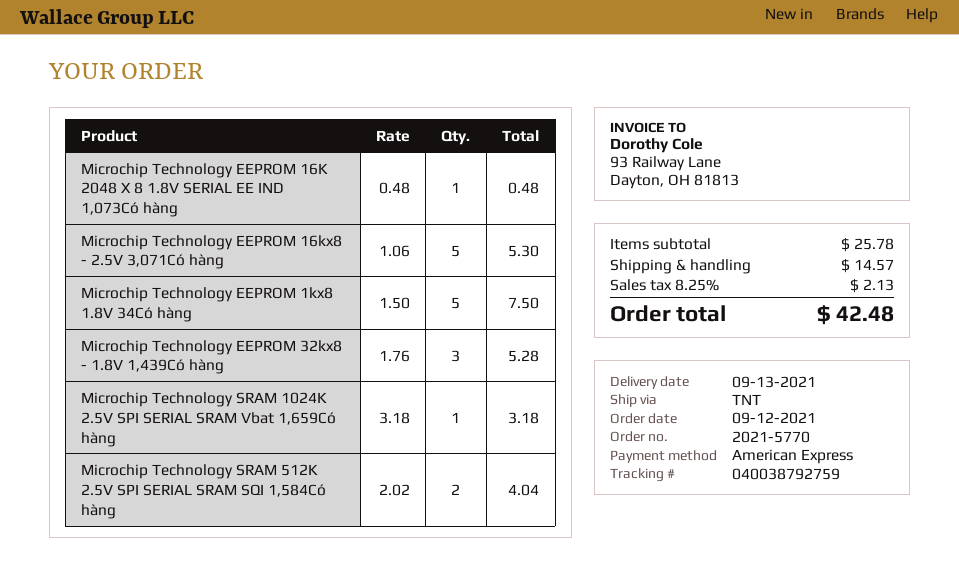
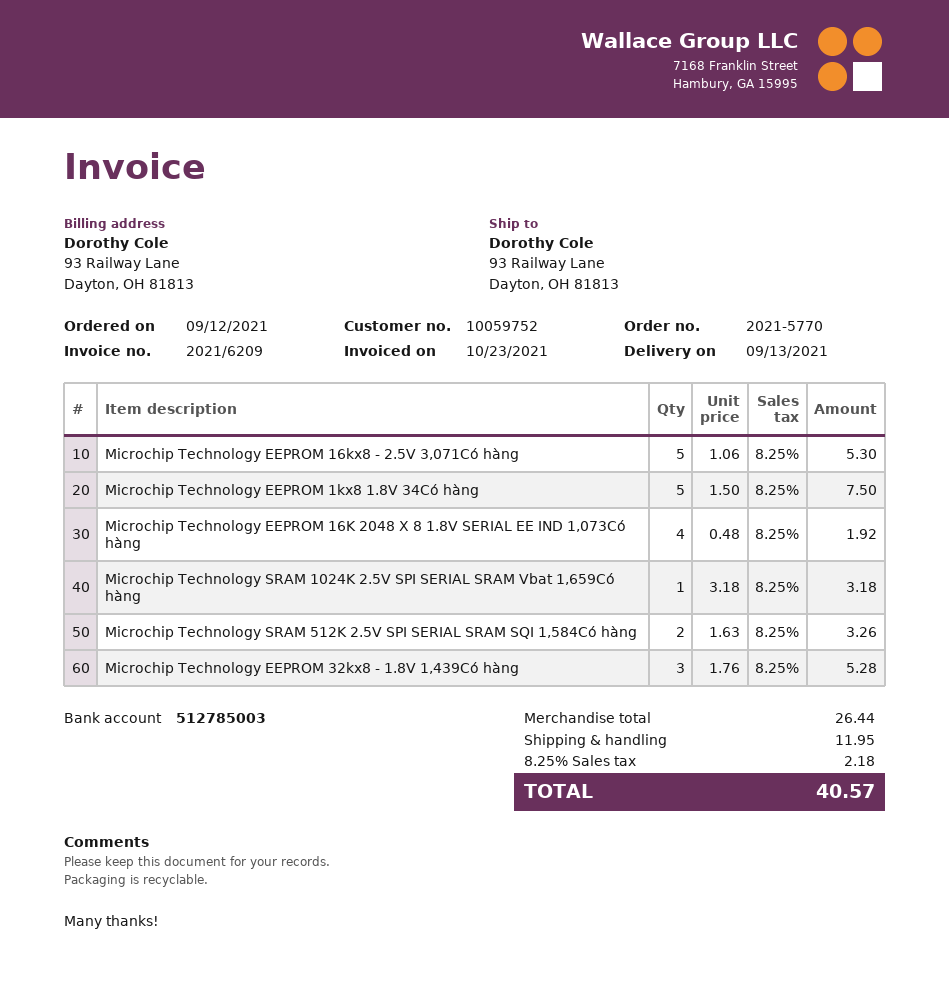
Microchip Technology EEPROM 16K 2048 X 8 1.8V SERIAL EE IND 1,073Có hàng: 1 x 0.48 = 0.48 -> 4 x 0.48 = 1.92
Microchip Technology SRAM 512K 2.5V SPI SERIAL SRAM SQI 1,584Có hàng: 2 x 2.02 = 4.04 -> 2 x 1.63 = 3.26
subtotal: 25.78 -> 26.44
shipping: 14.57 -> 11.95
tax: 8.25% = 2.13 -> 8.25% = 2.18
total: 42.48 -> 40.57

